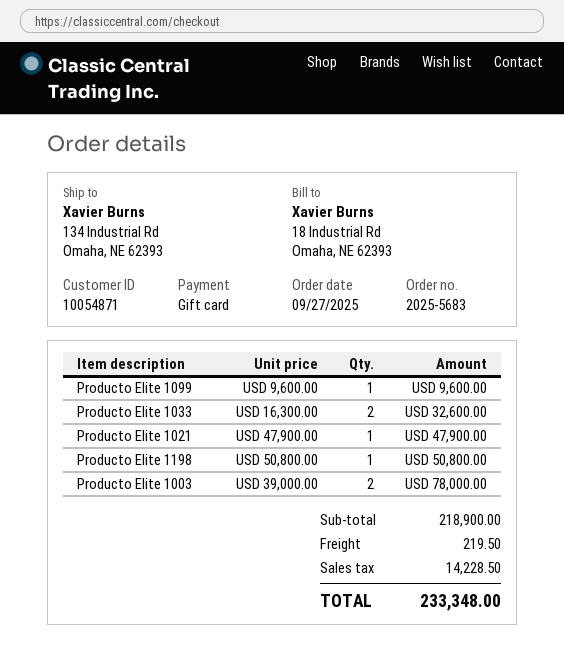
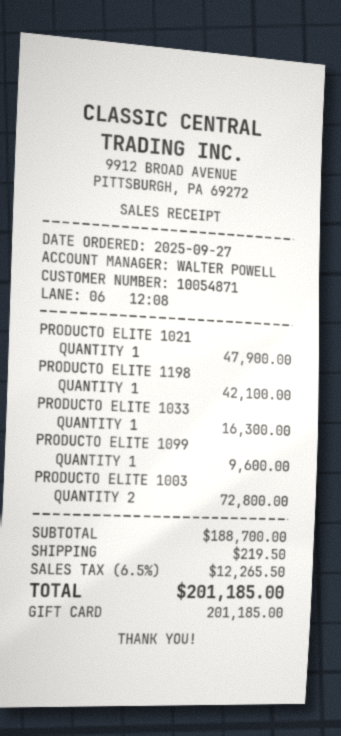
Producto Elite 1033: 2 for 32600.00 -> 1 for 16300.00
Producto Elite 1198: 1 for 50800.00 -> 1 for 42100.00
Producto Elite 1003: 2 for 78000.00 -> 2 for 72800.00
subtotal: 218900.00 -> 188700.00
tax: 14228.50 -> 12265.50
total: 233348.00 -> 201185.00

